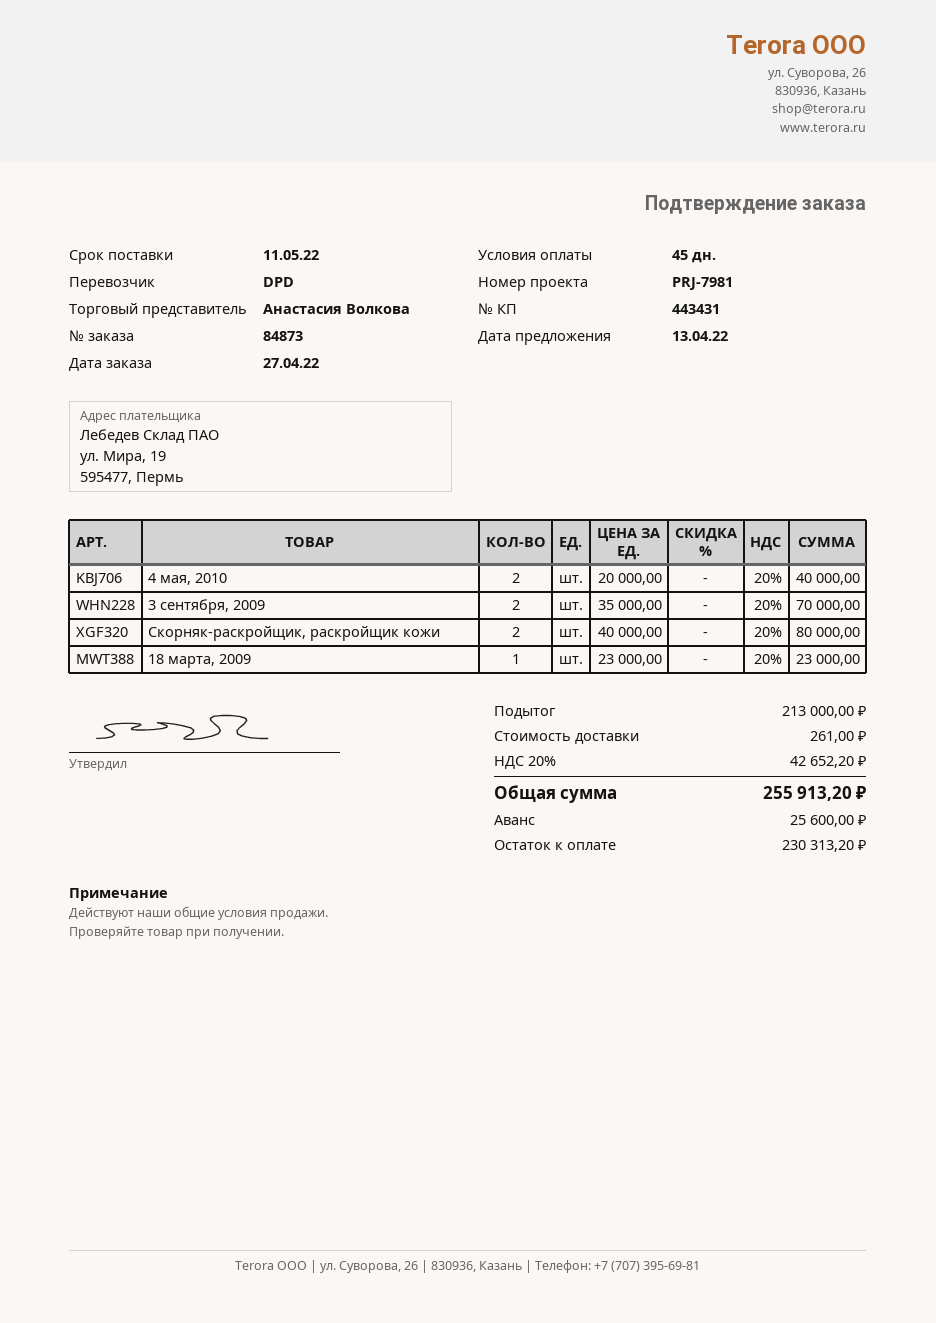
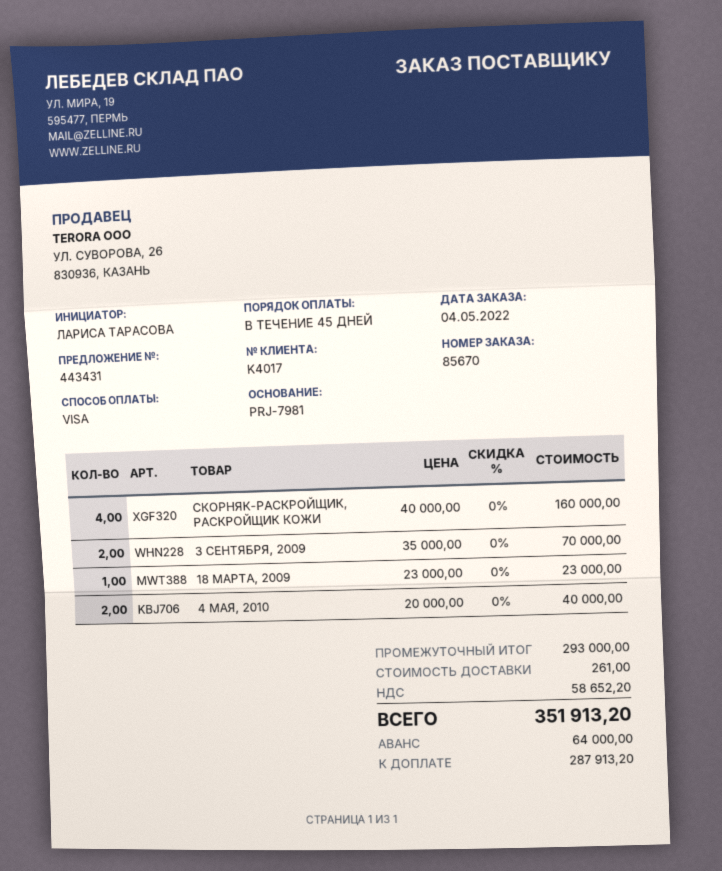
order number: 84873 -> 85670
order date: 2022-04-27 -> 2022-05-04
Скорняк-раскройщик, раскройщик кожи: 2 x 40000.00 = 80000.00 -> 4 x 40000.00 = 160000.00
subtotal: 213000.00 -> 293000.00
tax: 42652.20 -> 58652.20
total: 255913.20 -> 351913.20
deposit: 25600.00 -> 64000.00
balance: 230313.20 -> 287913.20

